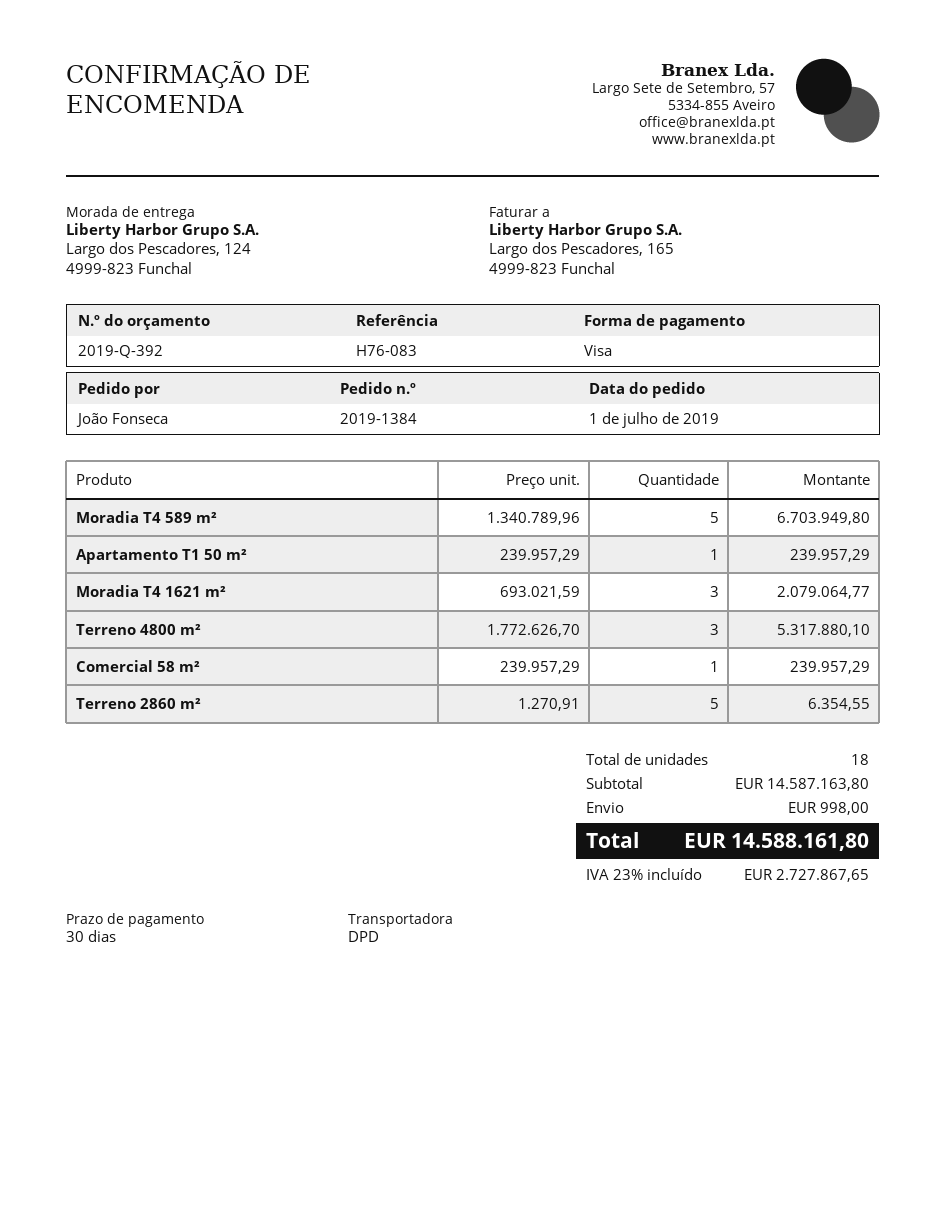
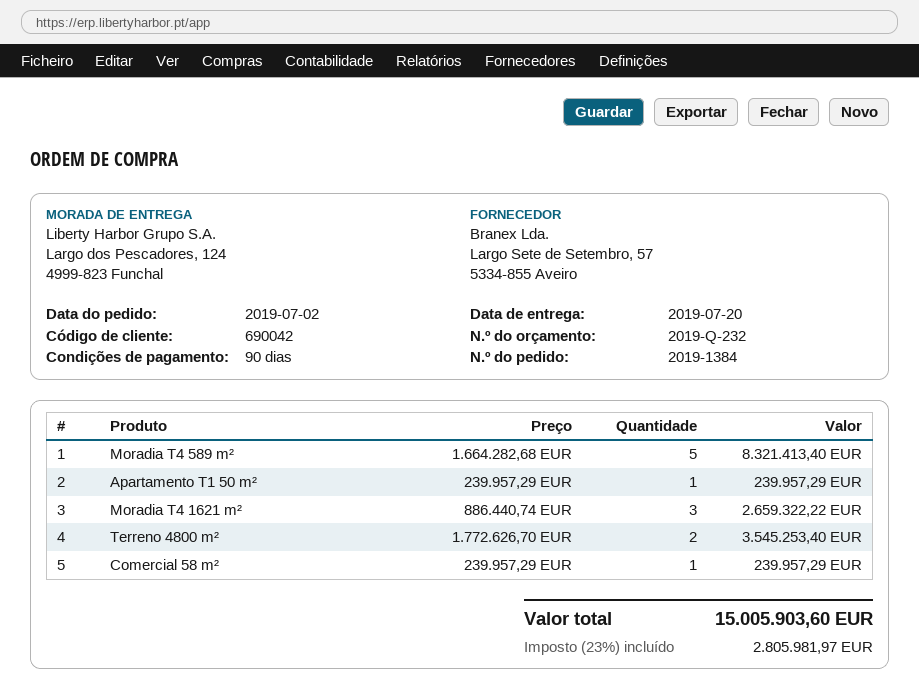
quote number: 2019-Q-392 -> 2019-Q-232
order date: 2019-07-01 -> 2019-07-02
payment terms: 30 days -> 90 days
Moradia T4 589 m²: 5 x 1340789.96 = 6703949.80 -> 5 x 1664282.68 = 8321413.40
Moradia T4 1621 m²: 3 x 693021.59 = 2079064.77 -> 3 x 886440.74 = 2659322.22
Terreno 4800 m²: 3 x 1772626.70 = 5317880.10 -> 2 x 1772626.70 = 3545253.40
Terreno 2860 m²: 5 x 1270.91 = 6354.55 -> none
shipping: 998.00 -> none
tax: 23% = 2727867.65 -> 23% = 2805981.97
total: 14588161.80 -> 15005903.60

